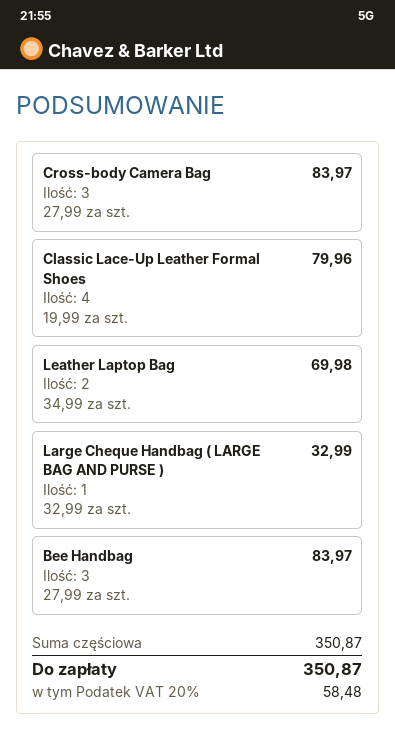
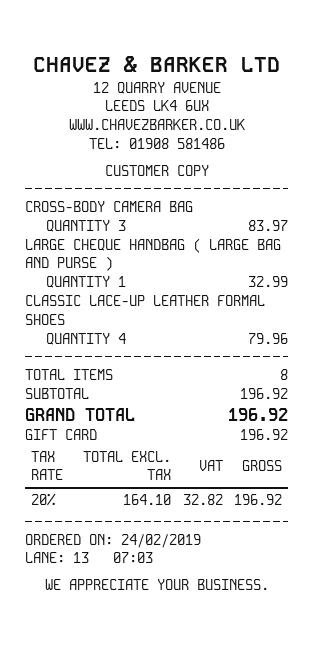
Leather Laptop Bag: 2 for 69.98 -> none
Bee Handbag: 3 for 83.97 -> none
subtotal: 350.87 -> 196.92
tax: 20% = 58.48 -> 20% = 32.82
total: 350.87 -> 196.92

